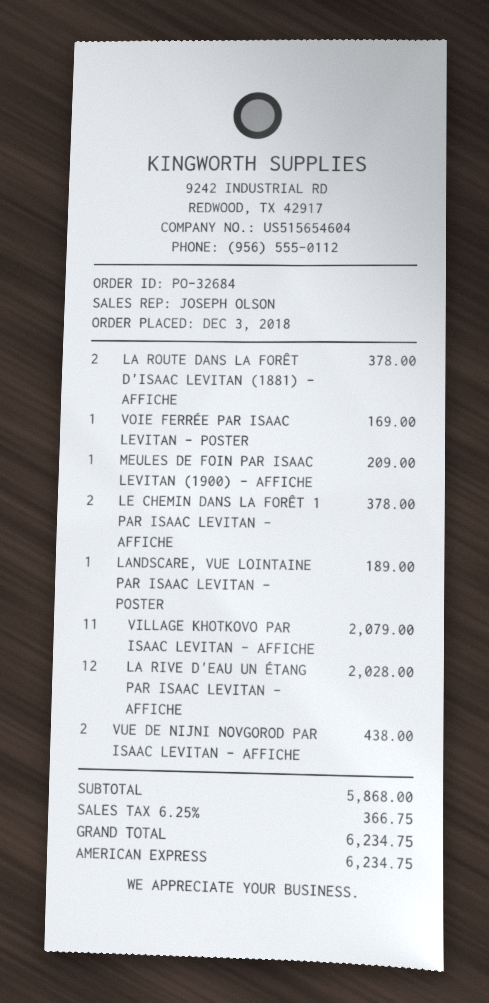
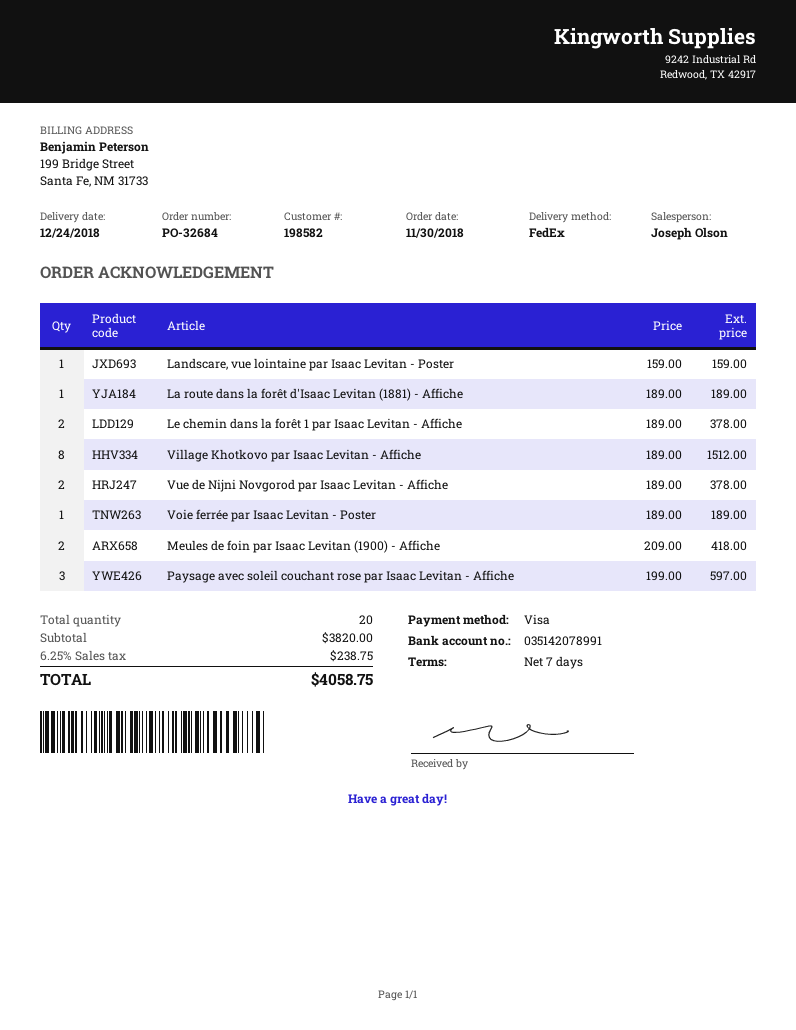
order date: 2018-12-03 -> 2018-11-30
payment method: American Express -> Visa
LA ROUTE DANS LA FORÊT D'ISAAC LEVITAN (1881) - AFFICHE: 2 for 378.00 -> 1 for 189.00
VOIE FERRÉE PAR ISAAC LEVITAN - POSTER: 1 for 169.00 -> 1 for 189.00
MEULES DE FOIN PAR ISAAC LEVITAN (1900) - AFFICHE: 1 for 209.00 -> 2 for 418.00
LANDSCARE, VUE LOINTAINE PAR ISAAC LEVITAN - POSTER: 1 for 189.00 -> 1 for 159.00
VILLAGE KHOTKOVO PAR ISAAC LEVITAN - AFFICHE: 11 for 2079.00 -> 8 for 1512.00
LA RIVE D'EAU UN ÉTANG PAR ISAAC LEVITAN - AFFICHE: 12 for 2028.00 -> none
VUE DE NIJNI NOVGOROD PAR ISAAC LEVITAN - AFFICHE: 2 for 438.00 -> 2 for 378.00
Paysage avec soleil couchant rose par Isaac Levitan - Affiche: none -> 3 for 597.00
subtotal: 5868.00 -> 3820.00
tax: 6.25% = 366.75 -> 6.25% = 238.75
total: 6234.75 -> 4058.75

